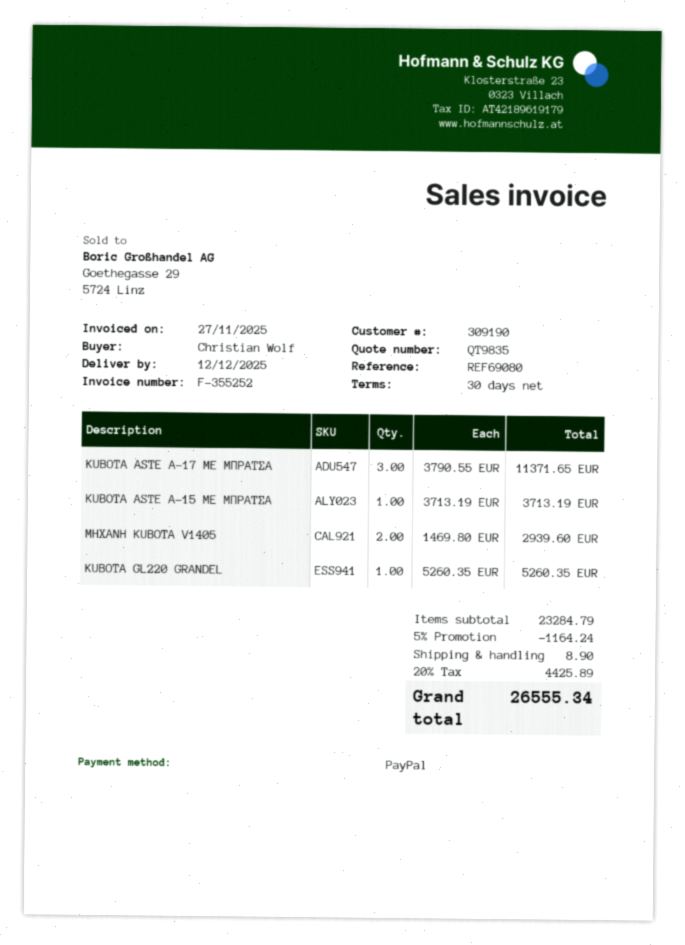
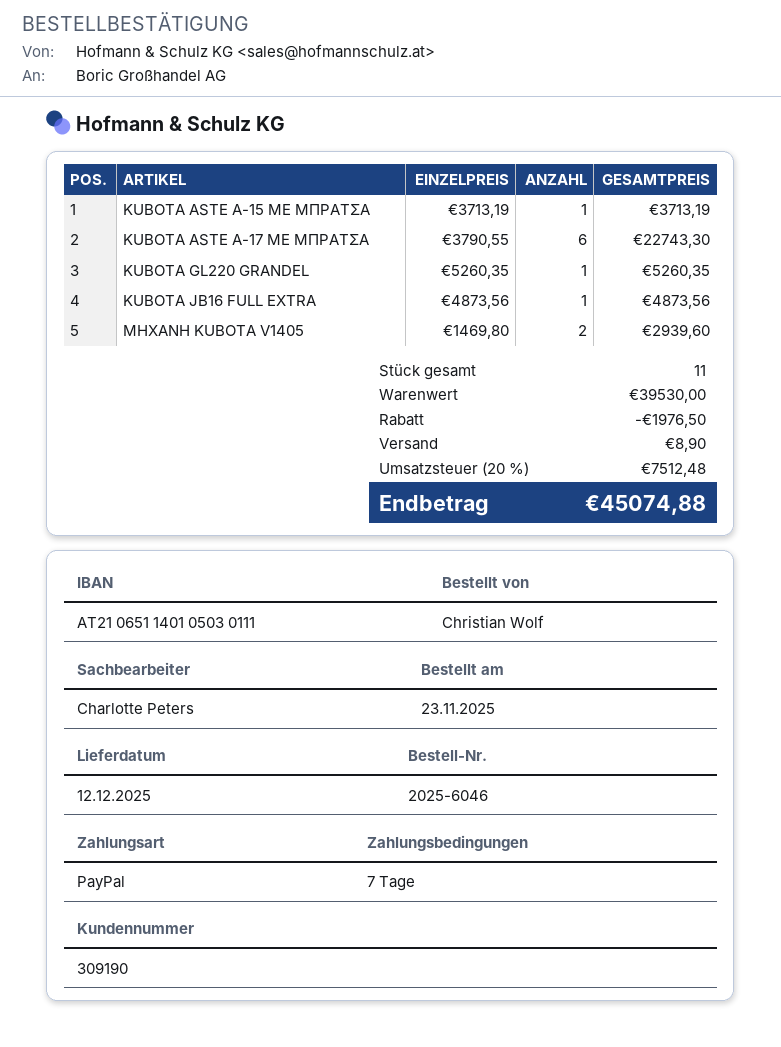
payment terms: 30 days -> 7 days
KUBOTA ASTE A-17 ΜE ΜΠΡΑΤΣΑ: 3 x 3790.55 = 11371.65 -> 6 x 3790.55 = 22743.30
KUBOTA JB16 FULL EXTRA: none -> 1 x 4873.56 = 4873.56
subtotal: 23284.79 -> 39530.00
discount: 1164.24 -> 1976.50
tax: 20% = 4425.89 -> 20% = 7512.48
total: 26555.34 -> 45074.88

